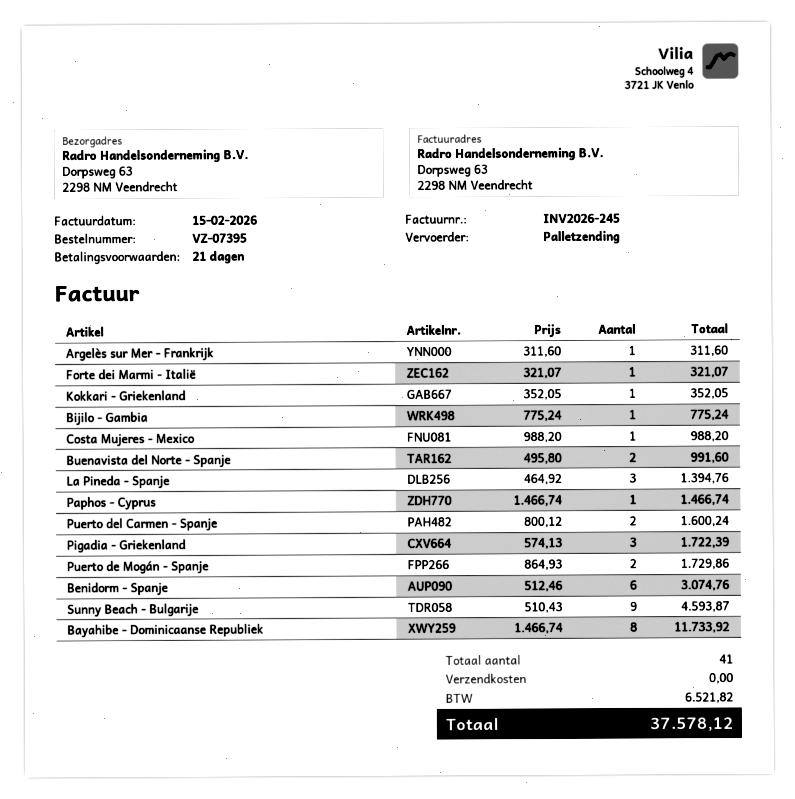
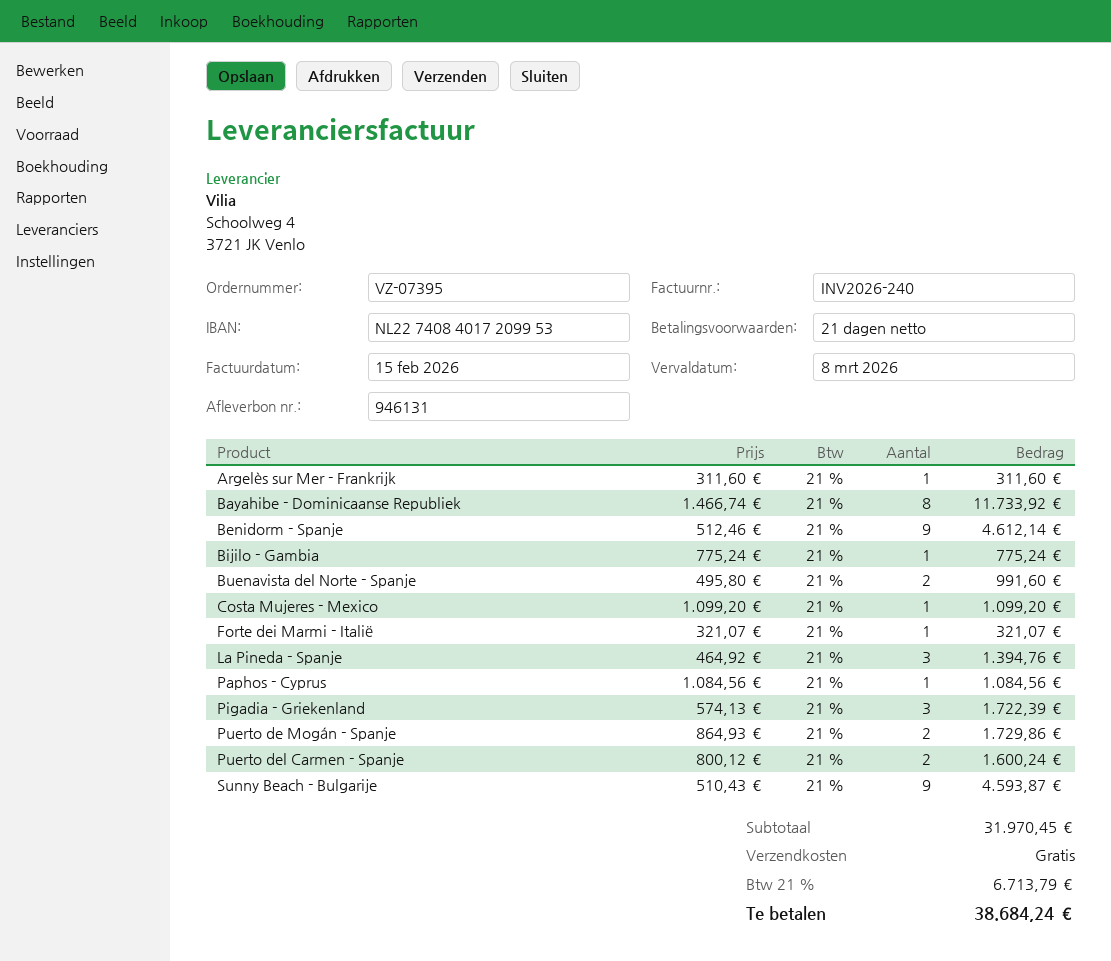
invoice number: INV2026-245 -> INV2026-240
Kokkari - Griekenland: 1 x 352.05 = 352.05 -> none
Costa Mujeres - Mexico: 1 x 988.20 = 988.20 -> 1 x 1099.20 = 1099.20
Paphos - Cyprus: 1 x 1466.74 = 1466.74 -> 1 x 1084.56 = 1084.56
Benidorm - Spanje: 6 x 512.46 = 3074.76 -> 9 x 512.46 = 4612.14
tax: 6521.82 -> 6713.79
total: 37578.12 -> 38684.24

